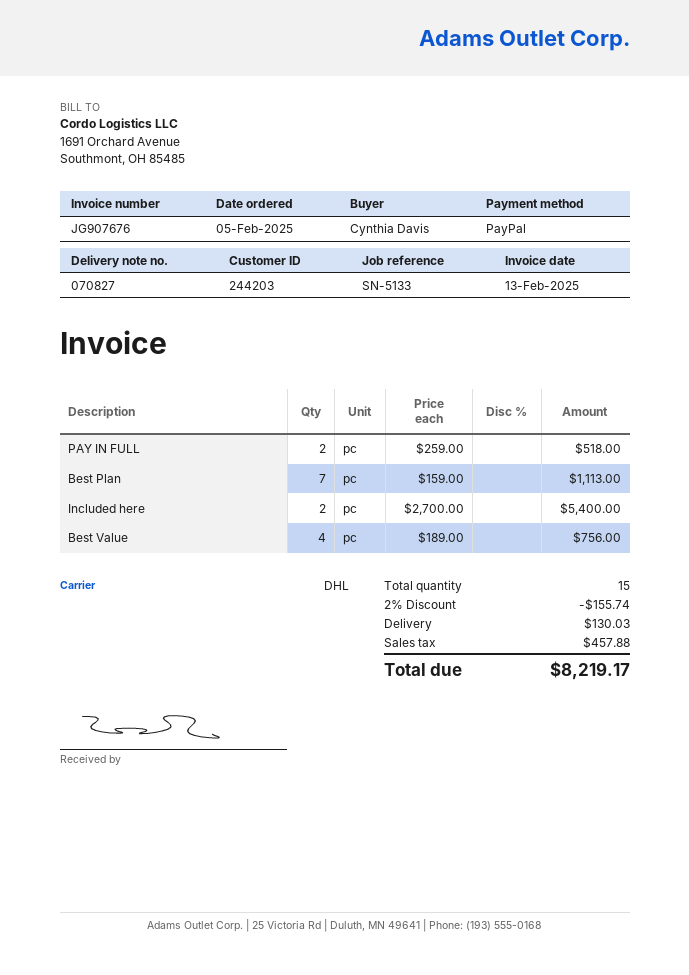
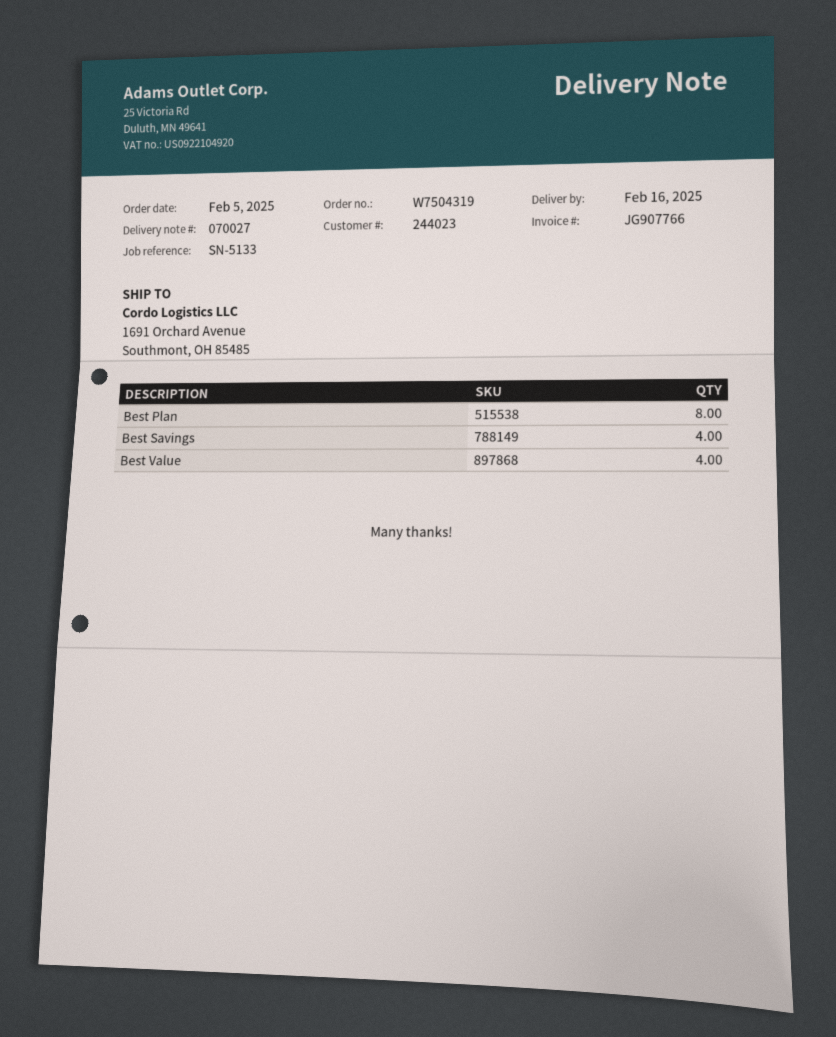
delivery note number: 070827 -> 070027
invoice number: JG907676 -> JG907766
customer number: 244203 -> 244023
PAY IN FULL: 2 -> none
Best Plan: 7 -> 8
Included here: 2 -> none
Best Savings: none -> 4

